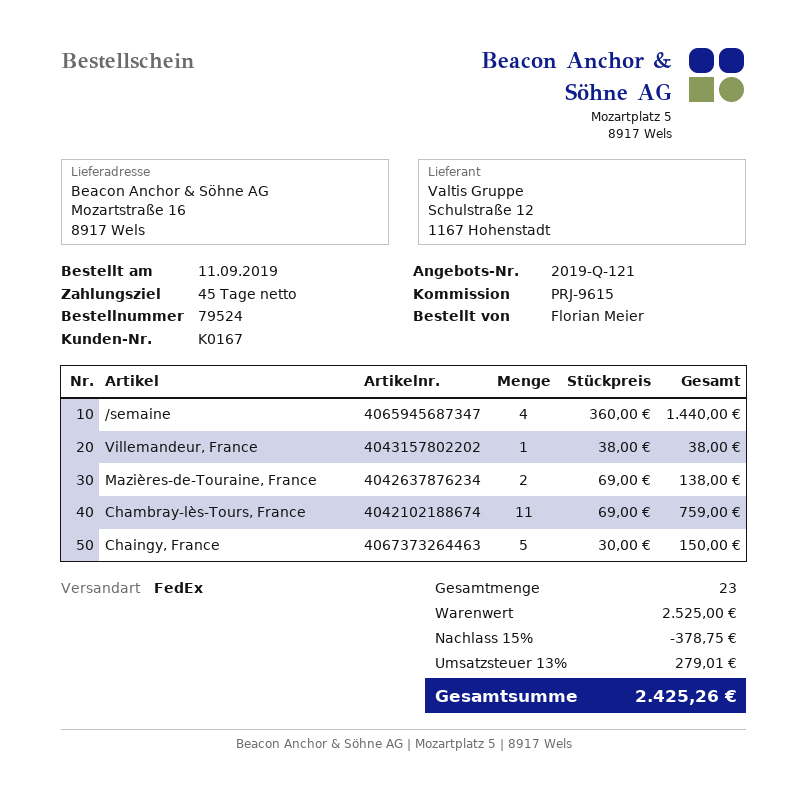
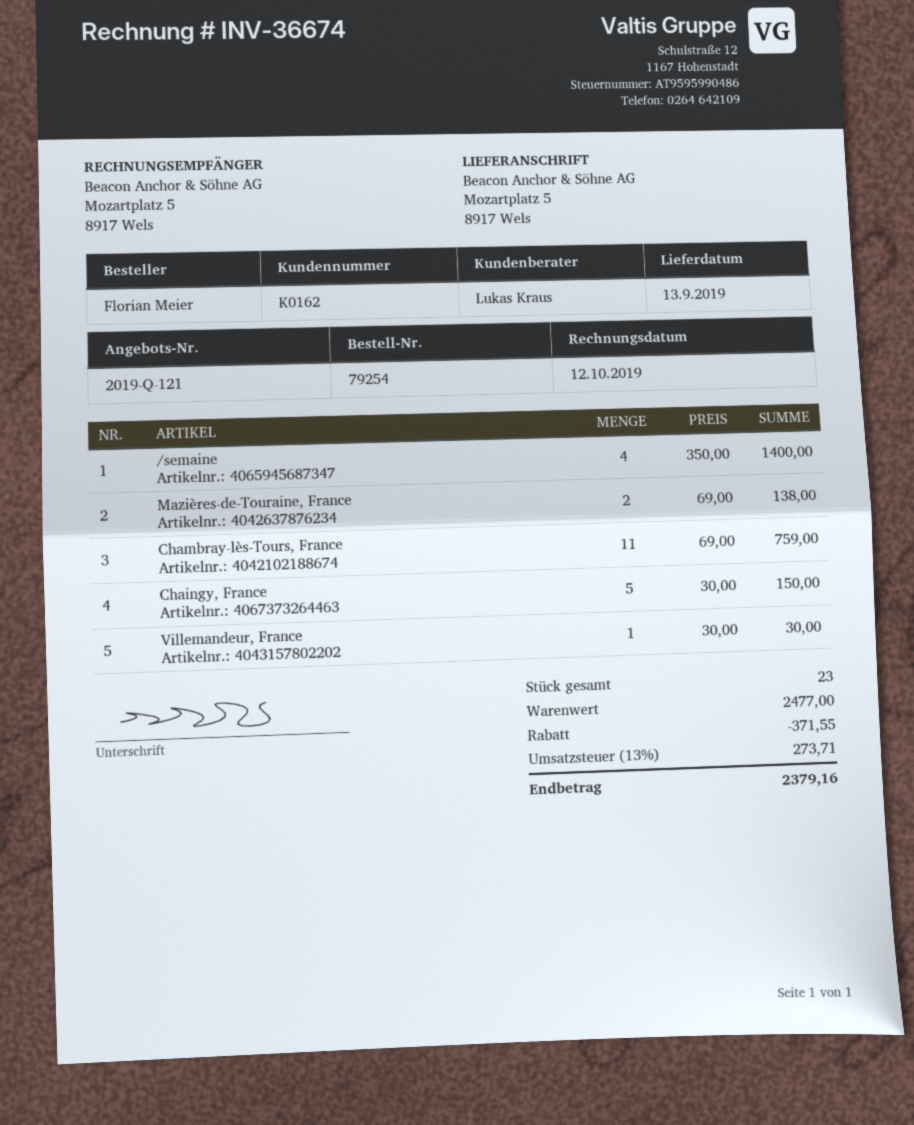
order number: 79524 -> 79254
customer number: K0167 -> K0162
ship to: Mozartstraße 16, 8917 Wels -> Mozartplatz 5, 8917 Wels
/semaine: 4 x 360.00 = 1440.00 -> 4 x 350.00 = 1400.00
Villemandeur, France: 1 x 38.00 = 38.00 -> 1 x 30.00 = 30.00
subtotal: 2525.00 -> 2477.00
discount: 378.75 -> 371.55
tax: 13% = 279.01 -> 13% = 273.71
total: 2425.26 -> 2379.16

